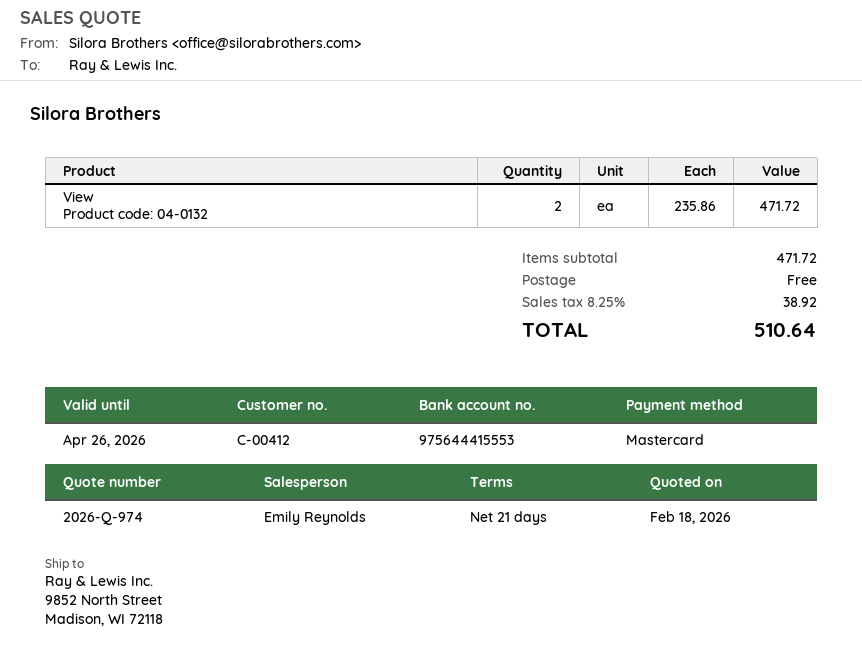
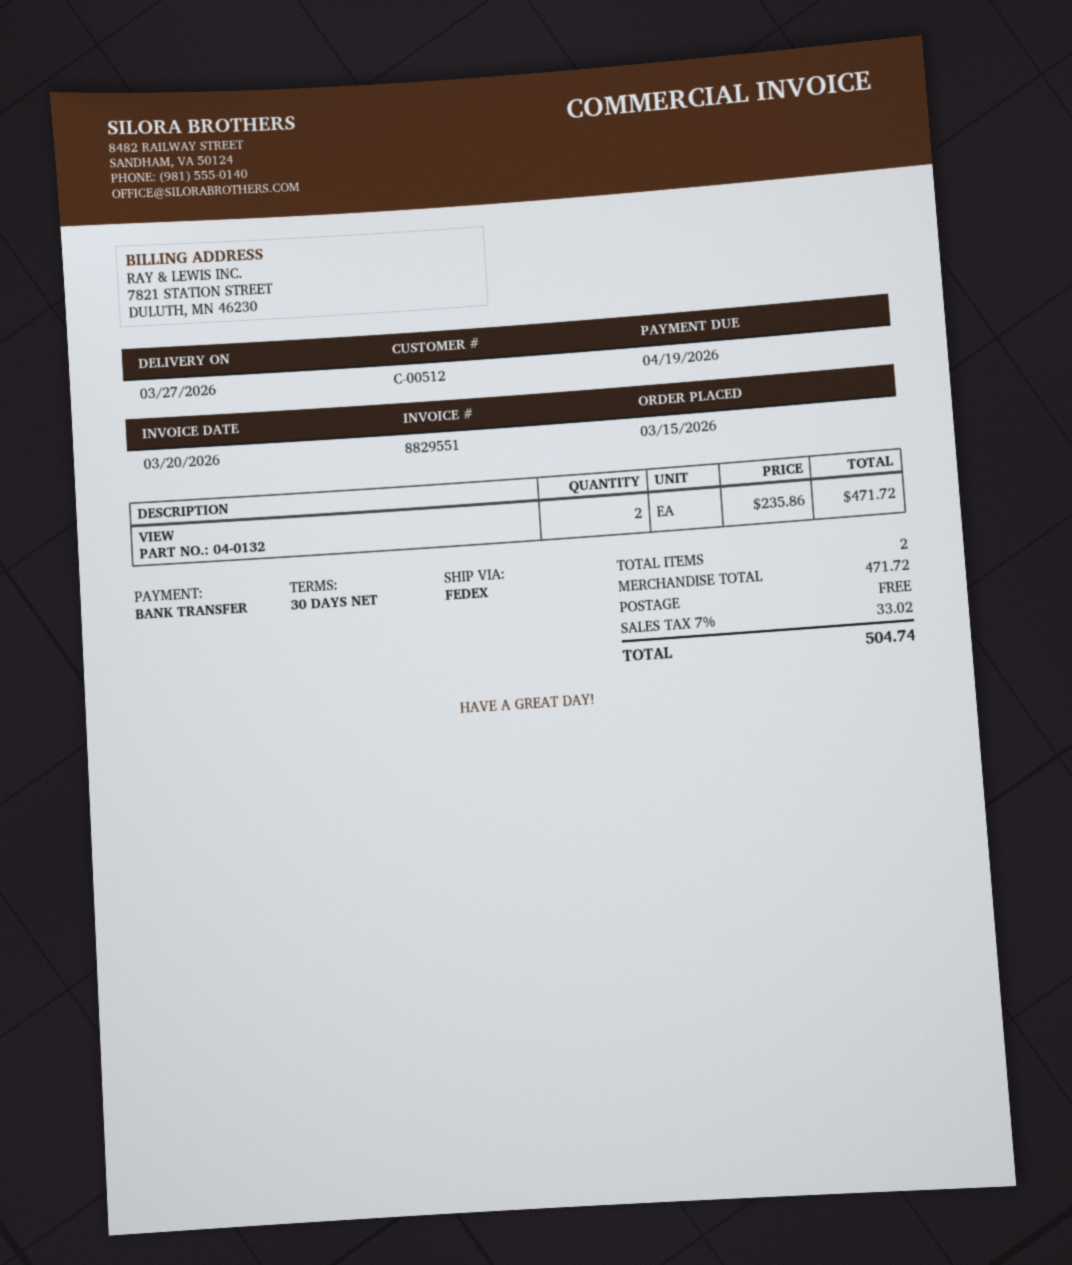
payment terms: 21 days -> 30 days
customer number: C-00412 -> C-00512
payment method: Mastercard -> bank transfer
tax: 8.25% = 38.92 -> 7% = 33.02
total: 510.64 -> 504.74

